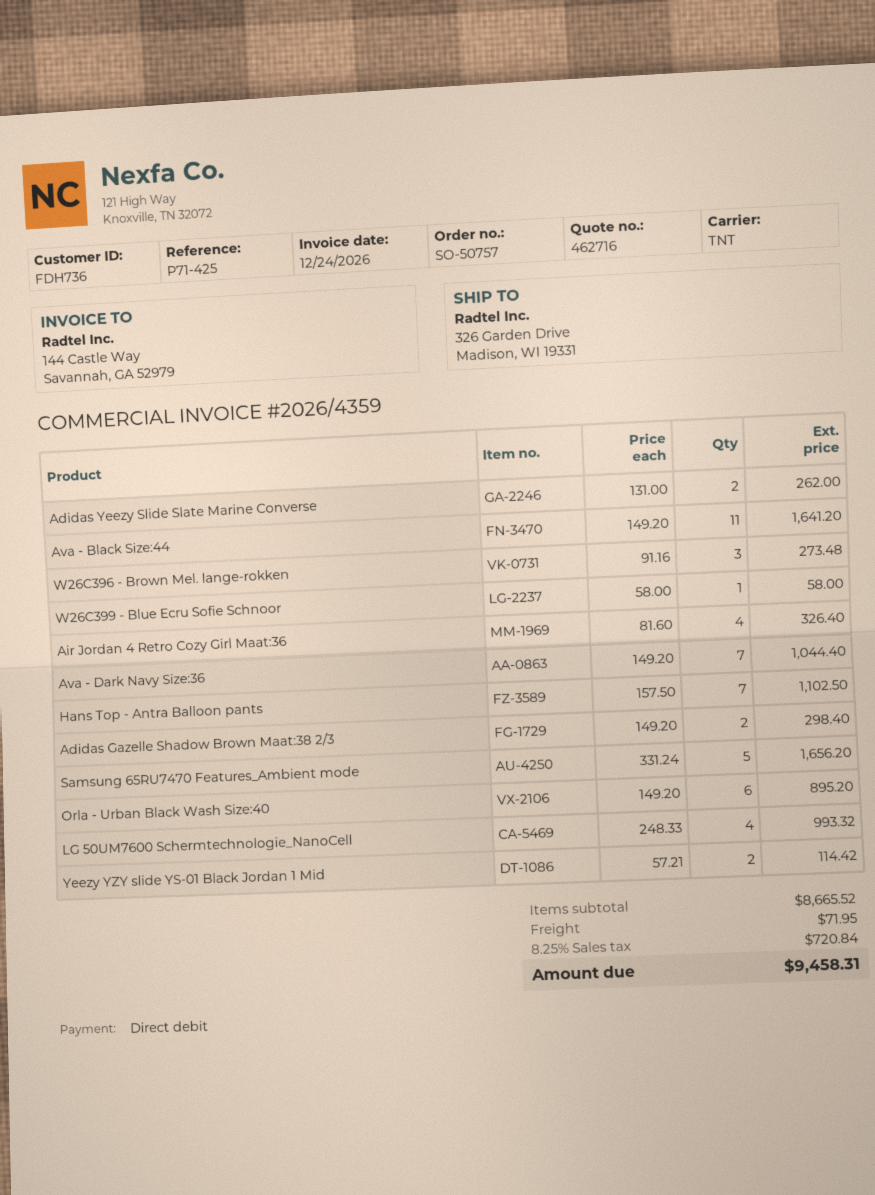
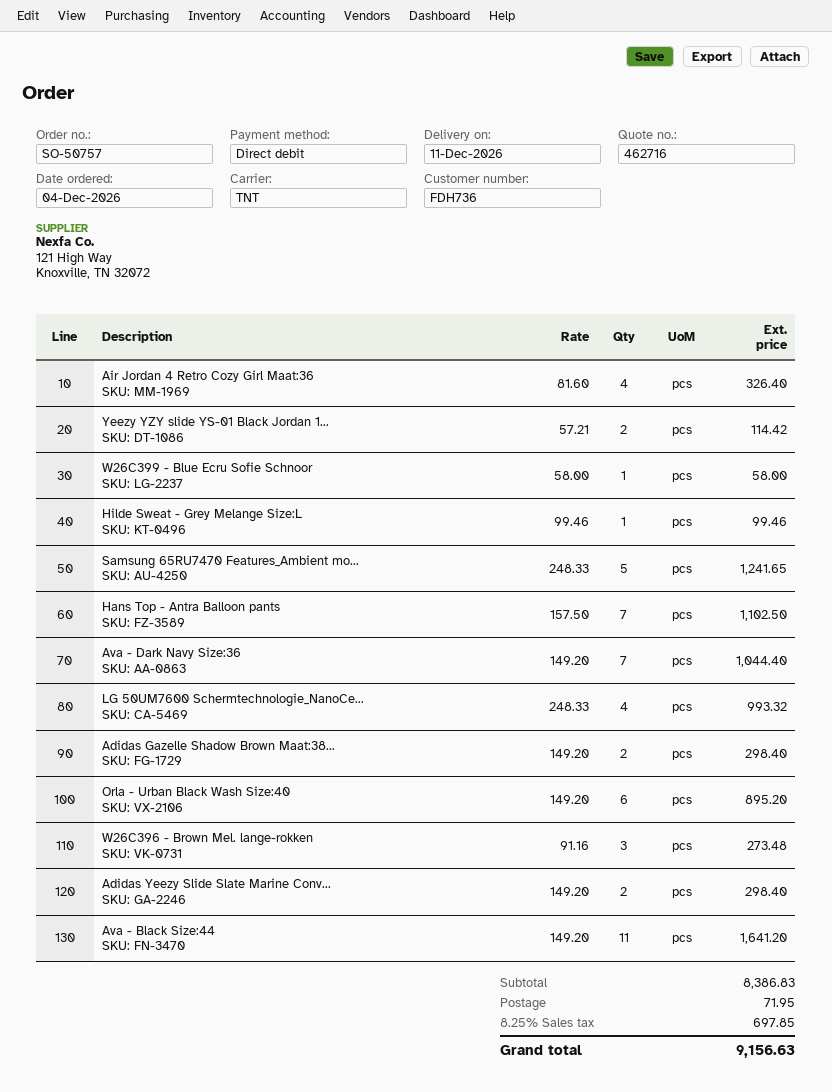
Adidas Yeezy Slide Slate Marine Converse: 2 x 131.00 = 262.00 -> 2 x 149.20 = 298.40
Samsung 65RU7470 Features_Ambient mode: 5 x 331.24 = 1656.20 -> 5 x 248.33 = 1241.65
Hilde Sweat - Grey Melange Size:L: none -> 1 x 99.46 = 99.46
subtotal: 8665.52 -> 8386.83
tax: 8.25% = 720.84 -> 8.25% = 697.85
total: 9458.31 -> 9156.63

